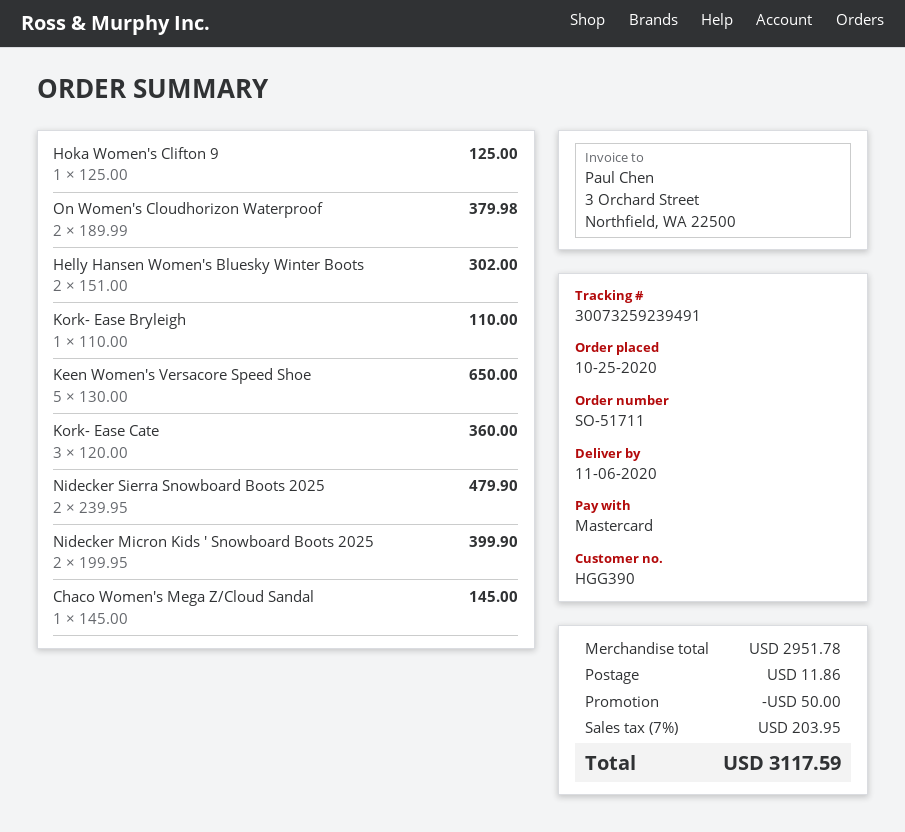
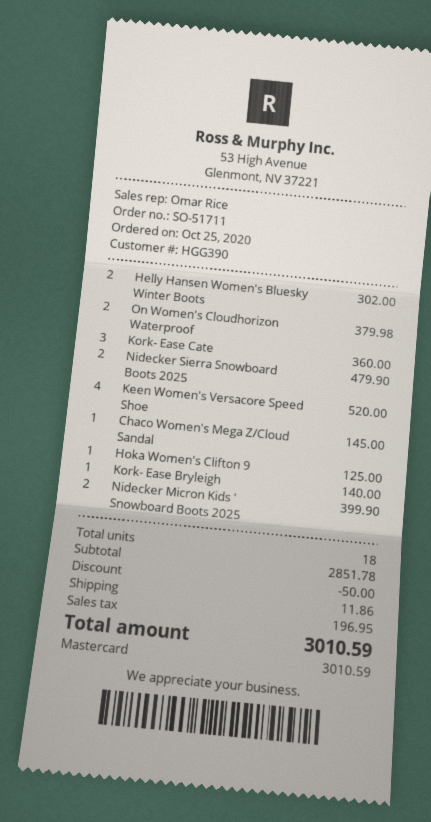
Kork- Ease Bryleigh: 1 for 110.00 -> 1 for 140.00
Keen Women's Versacore Speed Shoe: 5 for 650.00 -> 4 for 520.00
subtotal: 2951.78 -> 2851.78
tax: 203.95 -> 196.95
total: 3117.59 -> 3010.59

